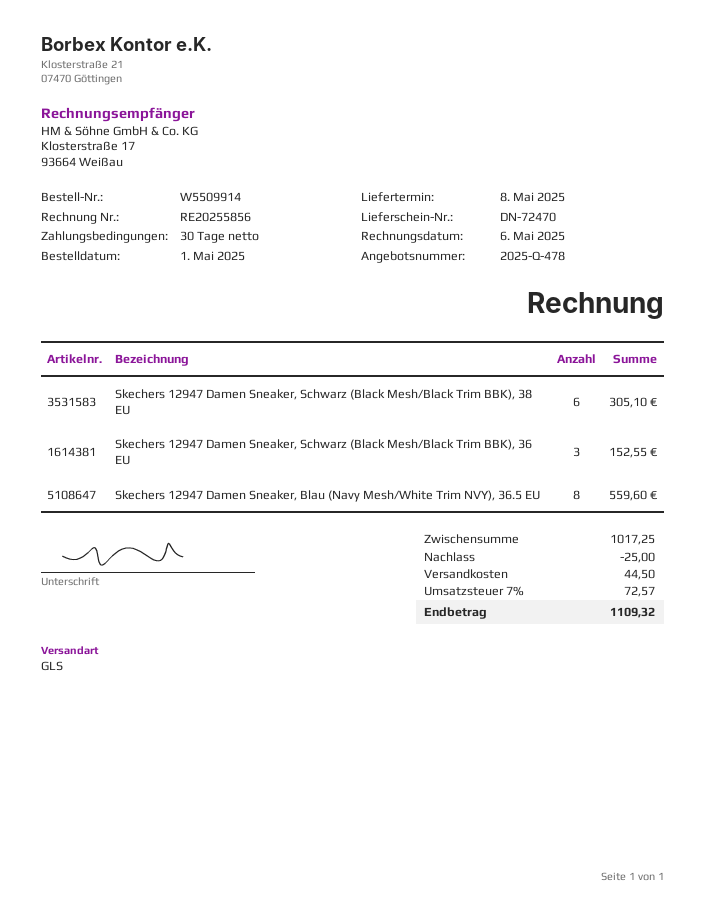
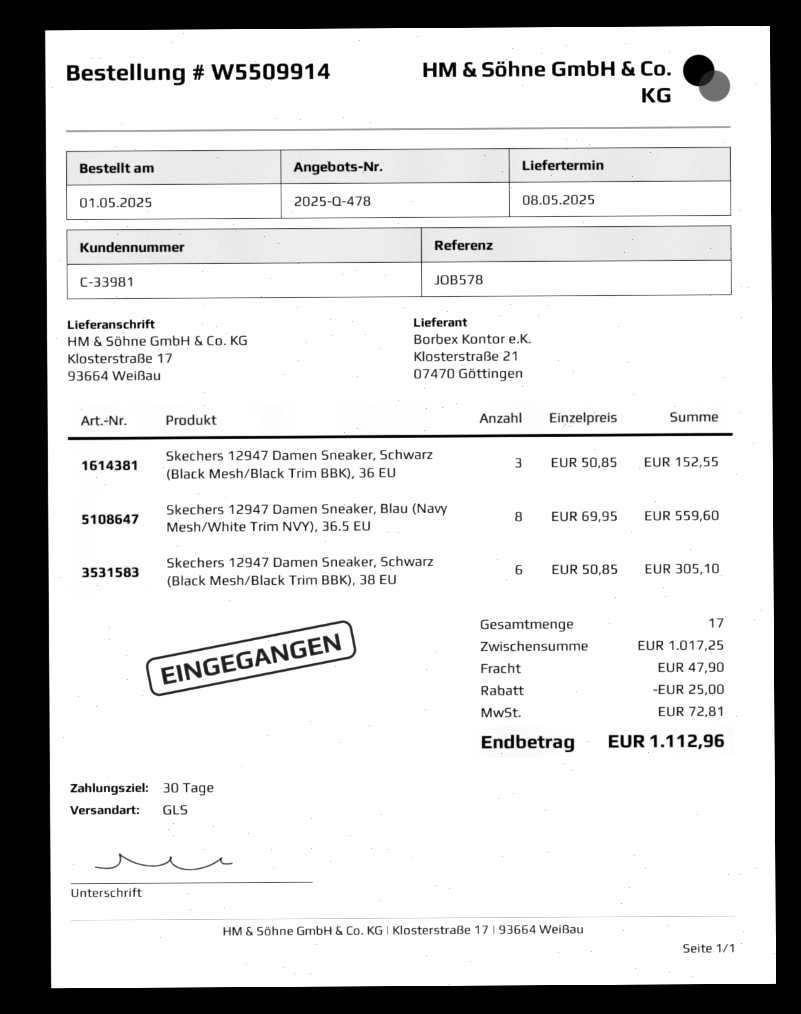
shipping: 44.50 -> 47.90
tax: 72.57 -> 72.81
total: 1109.32 -> 1112.96

